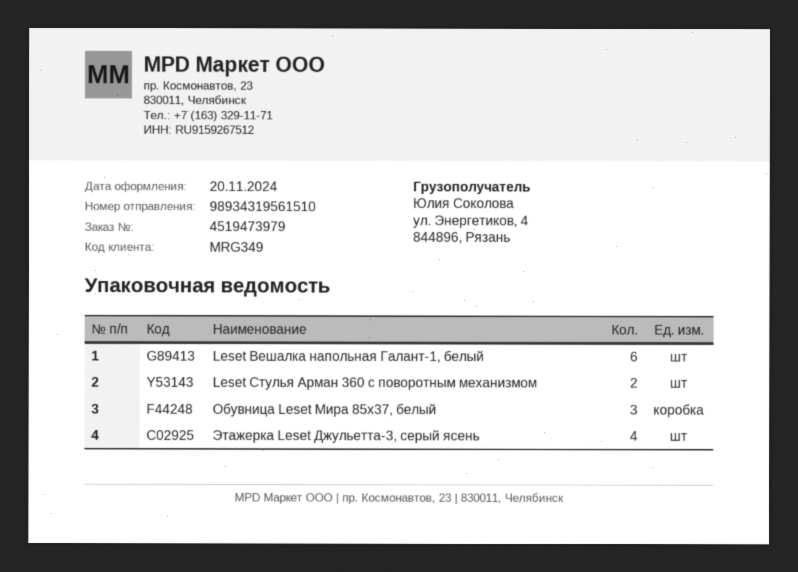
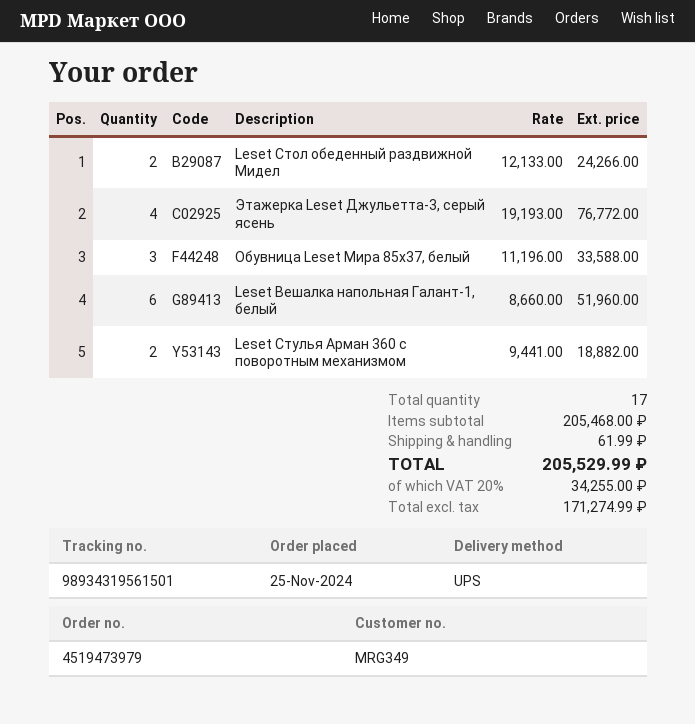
order date: 2024-11-20 -> 2024-11-25
tracking number: 98934319561510 -> 98934319561501
Leset Стол обеденный раздвижной Мидел: none -> 2

